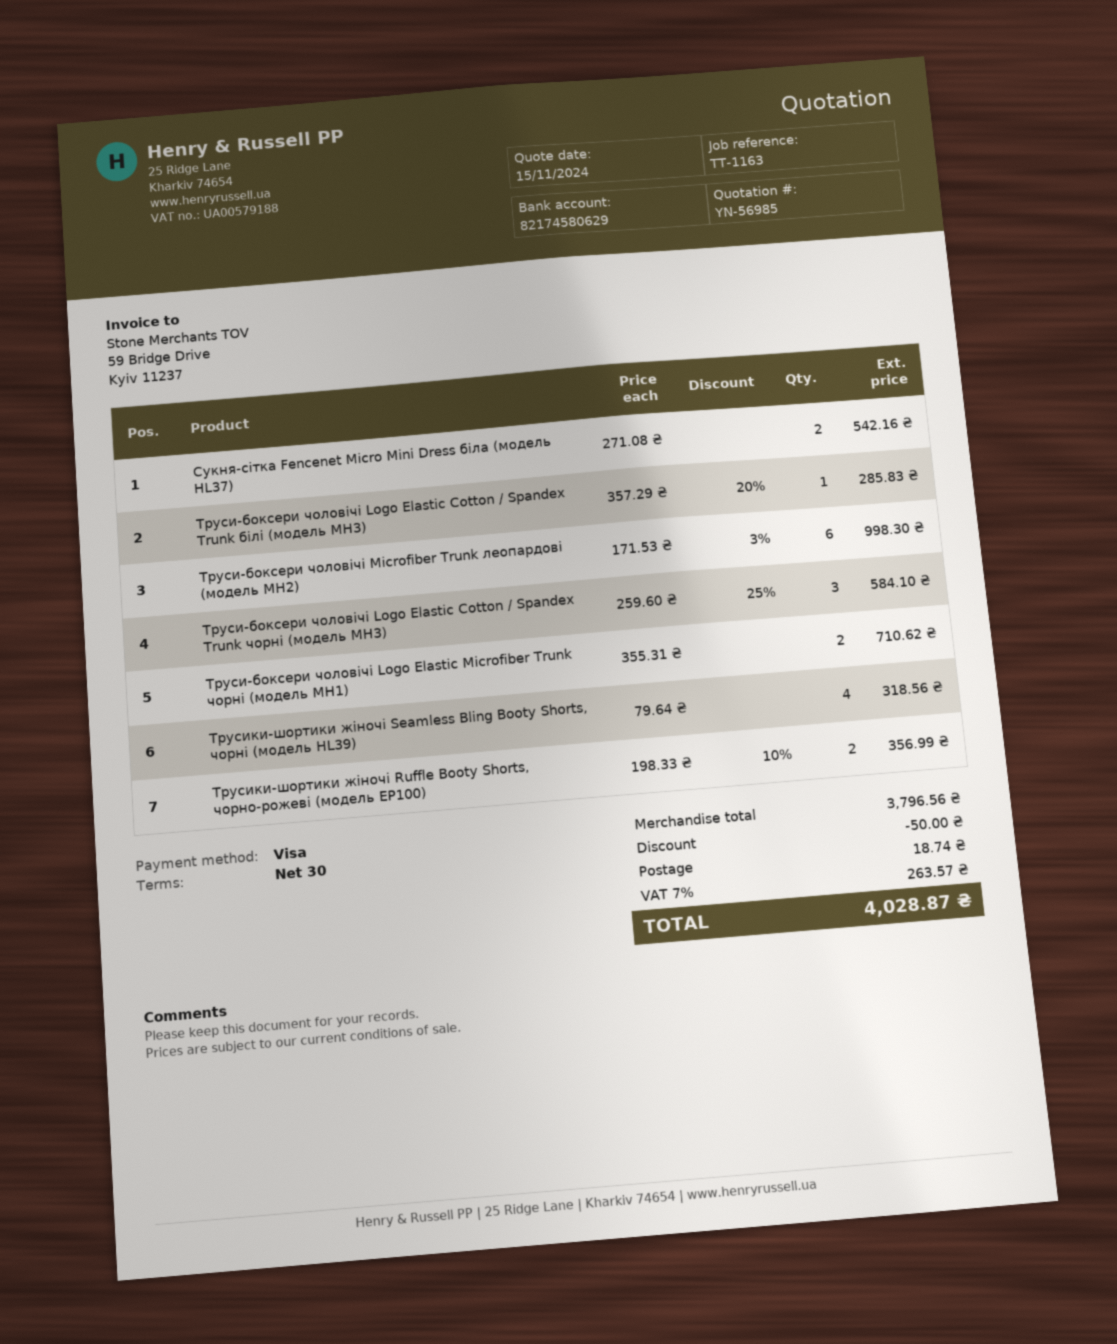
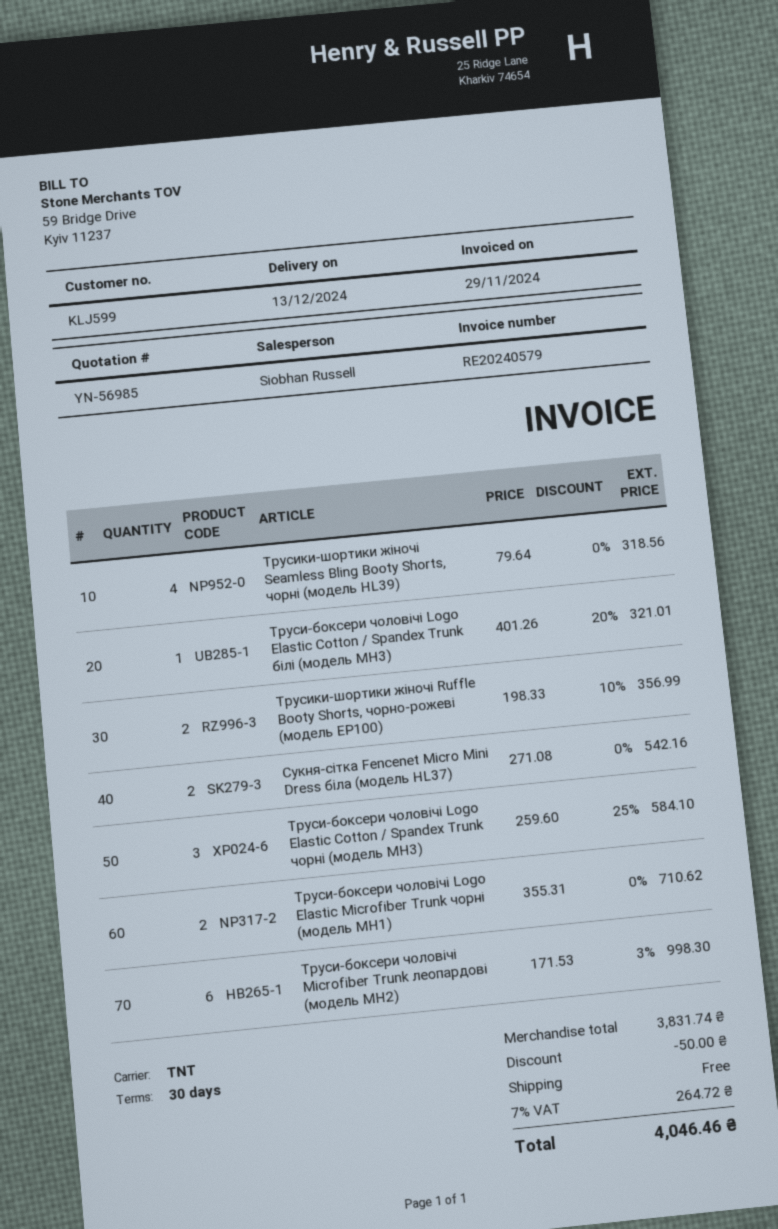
Труси-боксери чоловічі Logo Elastic Cotton / Spandex Trunk білі (модель MH3): 1 x 357.29 - 20% = 285.83 -> 1 x 401.26 - 20% = 321.01
subtotal: 3796.56 -> 3831.74
shipping: 18.74 -> 0.00
tax: 7% = 263.57 -> 7% = 264.72
total: 4028.87 -> 4046.46

